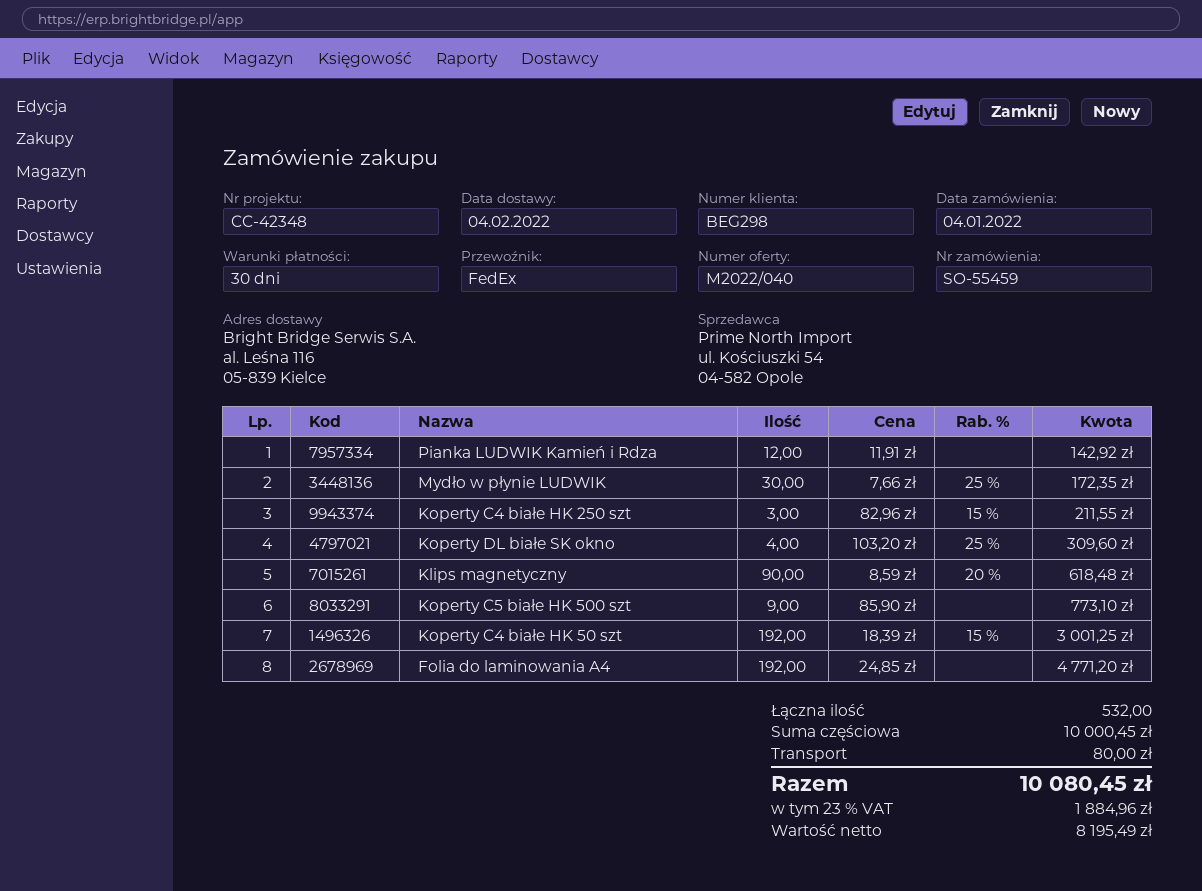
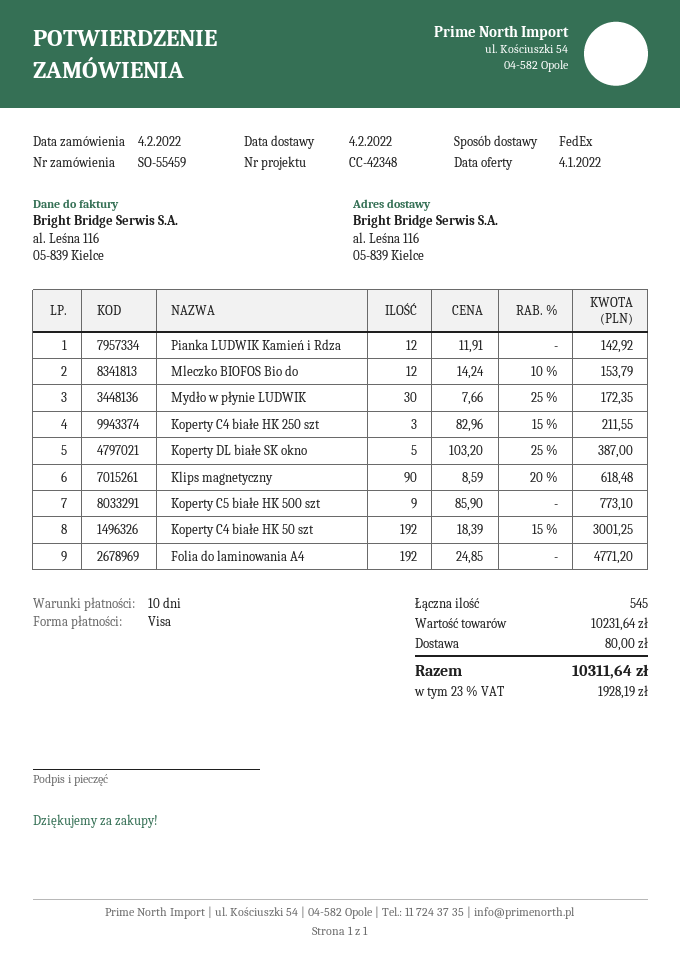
order date: 2022-01-04 -> 2022-02-04
payment terms: 30 days -> 10 days
Koperty DL białe SK okno: 4 x 103.20 - 25% = 309.60 -> 5 x 103.20 - 25% = 387.00
Mleczko BIOFOS Bio do: none -> 12 x 14.24 - 10% = 153.79
total quantity: 532 -> 545
subtotal: 10000.45 -> 10231.64
tax: 23% = 1884.96 -> 23% = 1928.19
total: 10080.45 -> 10311.64

